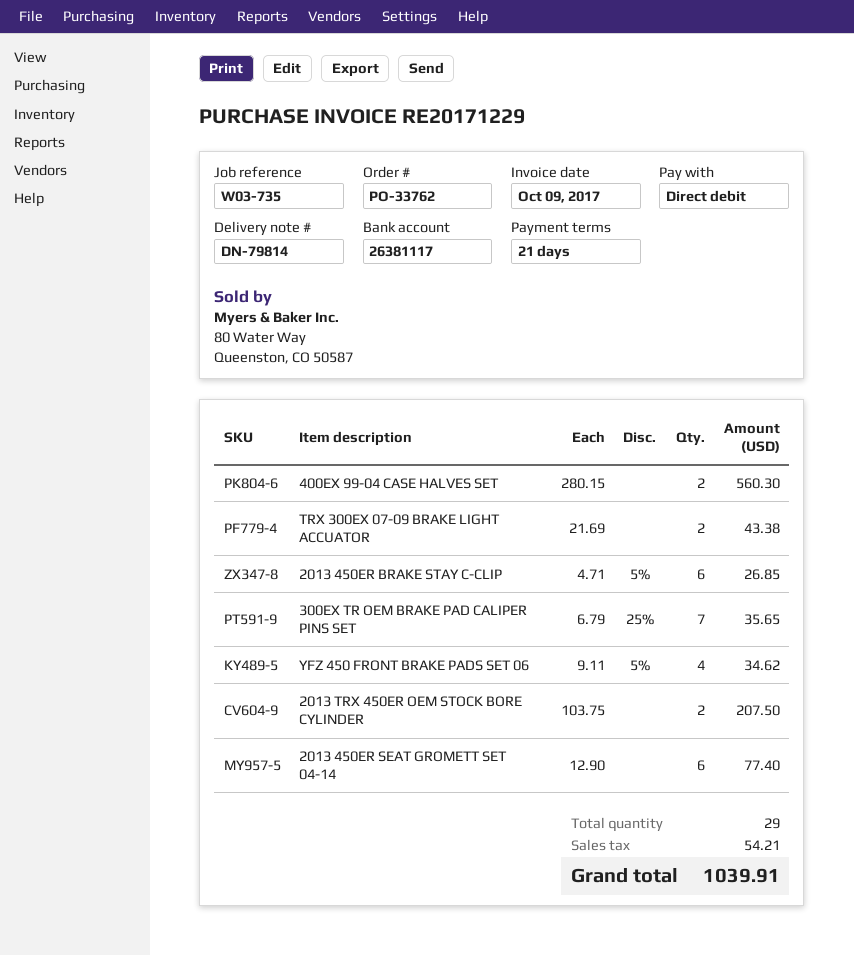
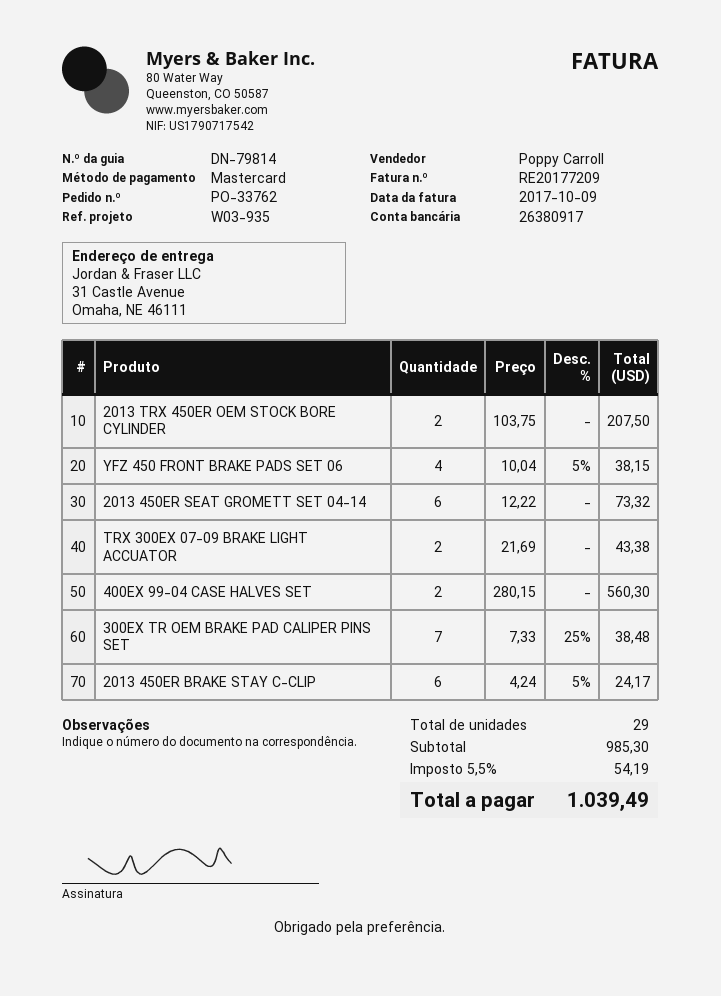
invoice number: RE20171229 -> RE20177209
reference: W03-735 -> W03-935
payment method: direct debit -> Mastercard
bank account: 26381117 -> 26380917
2013 450ER BRAKE STAY C-CLIP: 6 x 4.71 - 5% = 26.85 -> 6 x 4.24 - 5% = 24.17
300EX TR OEM BRAKE PAD CALIPER PINS SET: 7 x 6.79 - 25% = 35.65 -> 7 x 7.33 - 25% = 38.48
YFZ 450 FRONT BRAKE PADS SET 06: 4 x 9.11 - 5% = 34.62 -> 4 x 10.04 - 5% = 38.15
2013 450ER SEAT GROMETT SET 04-14: 6 x 12.90 = 77.40 -> 6 x 12.22 = 73.32
tax: 54.21 -> 54.19
total: 1039.91 -> 1039.49

